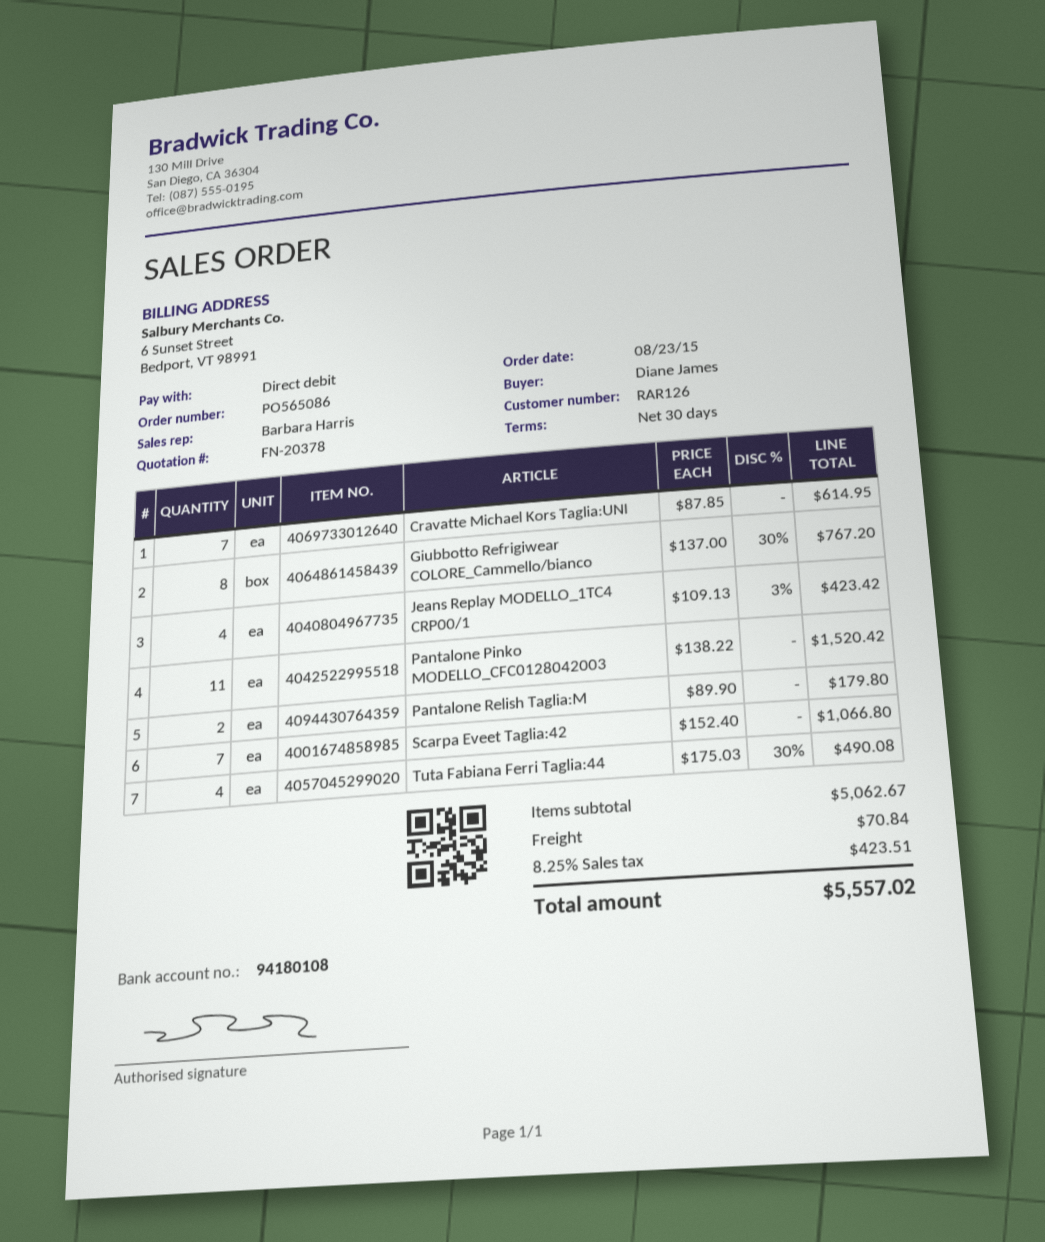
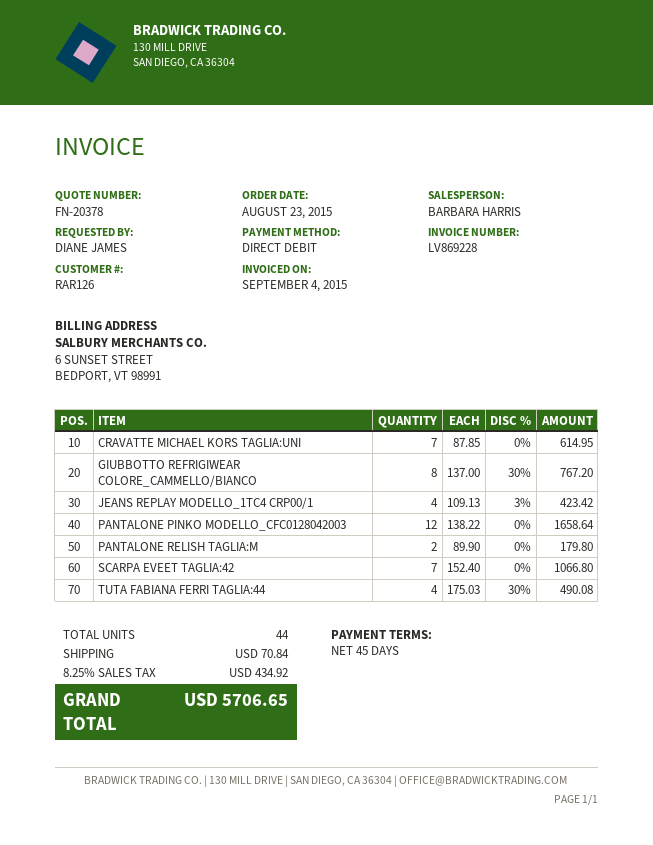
payment terms: 30 days -> 45 days
Pantalone Pinko MODELLO_CFC0128042003: 11 x 138.22 = 1520.42 -> 12 x 138.22 = 1658.64
tax: 8.25% = 423.51 -> 8.25% = 434.92
total: 5557.02 -> 5706.65

